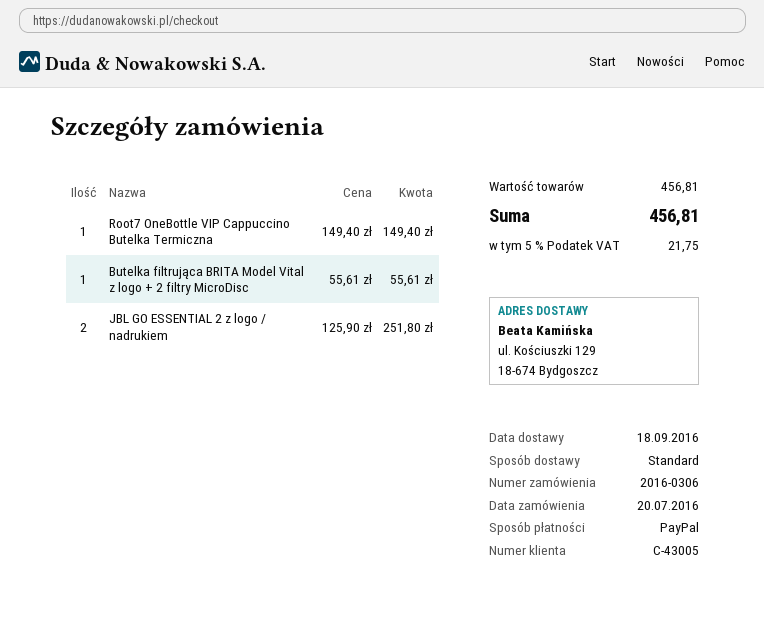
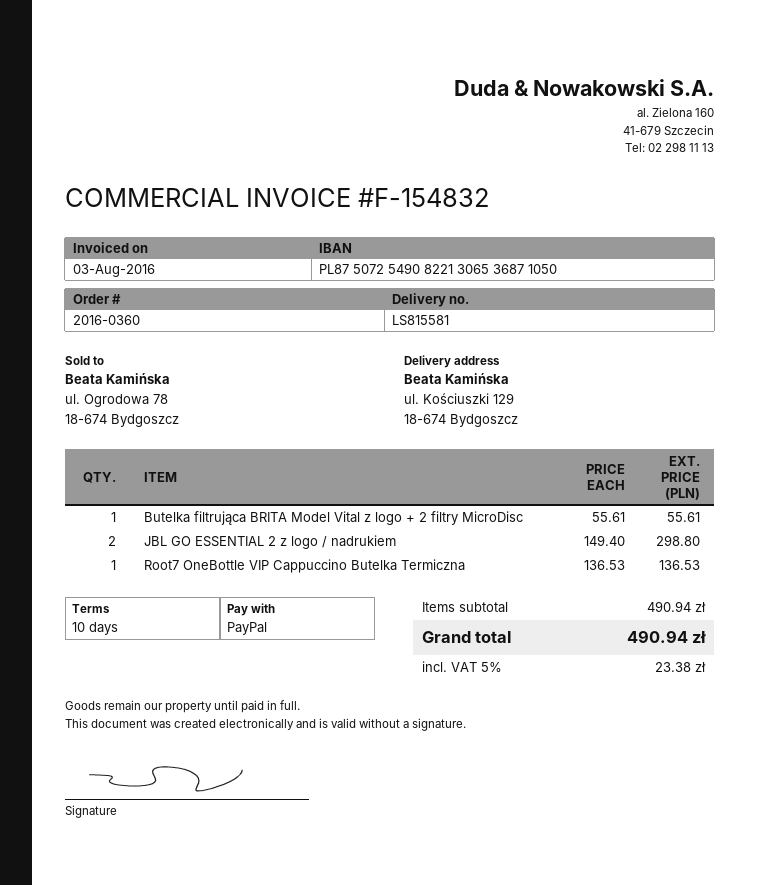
order number: 2016-0306 -> 2016-0360
Root7 OneBottle VIP Cappuccino Butelka Termiczna: 1 x 149.40 = 149.40 -> 1 x 136.53 = 136.53
JBL GO ESSENTIAL 2 z logo / nadrukiem: 2 x 125.90 = 251.80 -> 2 x 149.40 = 298.80
subtotal: 456.81 -> 490.94
tax: 5% = 21.75 -> 5% = 23.38
total: 456.81 -> 490.94

